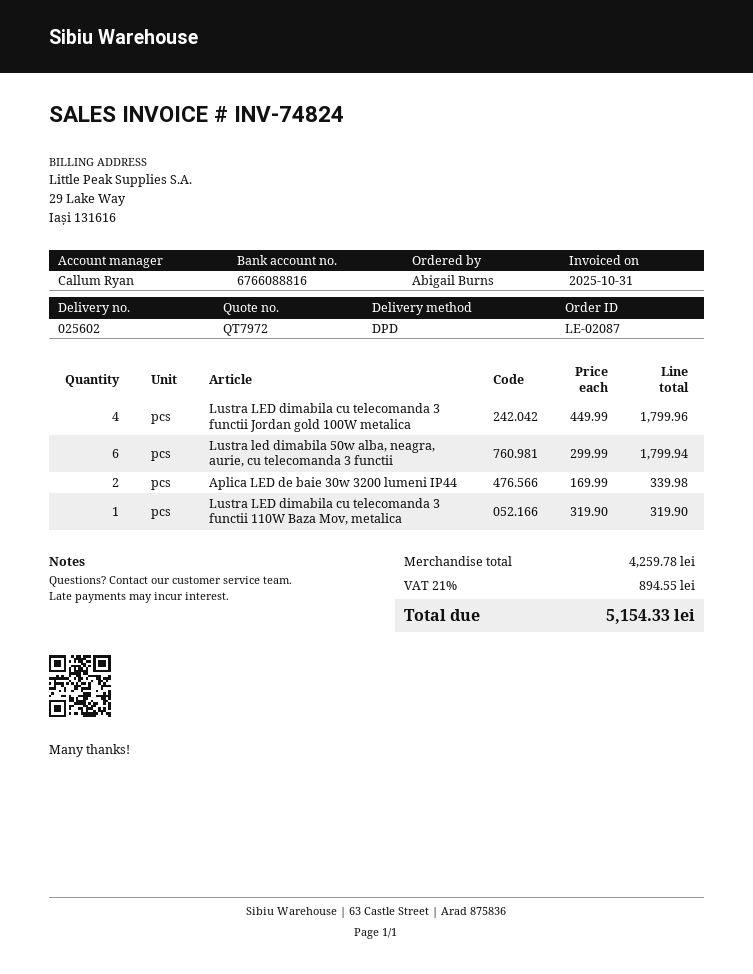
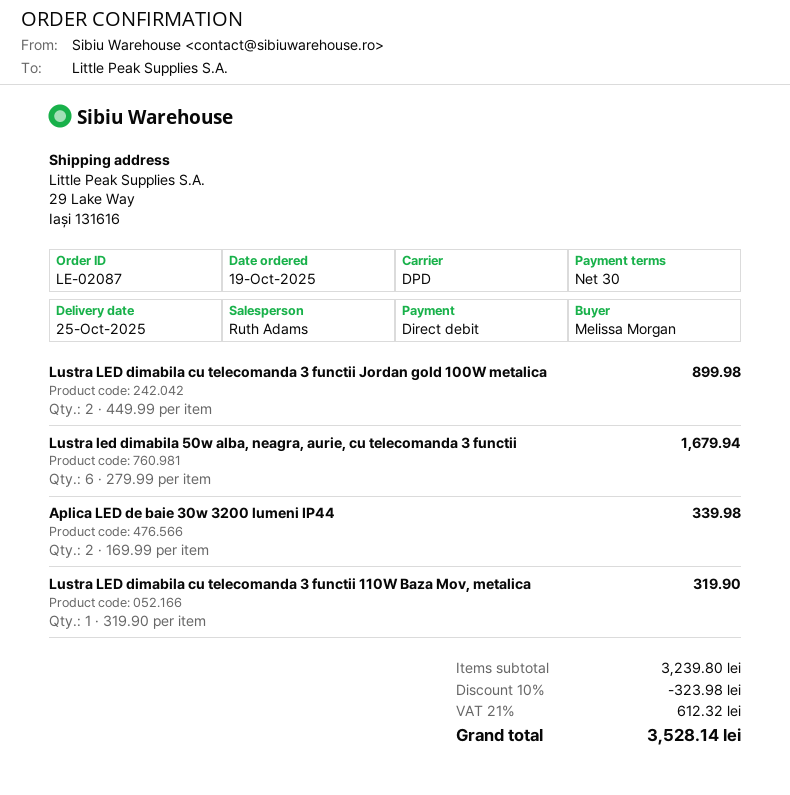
ordered by: Abigail Burns -> Melissa Morgan
sales rep: Callum Ryan -> Ruth Adams
Lustra LED dimabila cu telecomanda 3 functii Jordan gold 100W metalica: 4 x 449.99 = 1799.96 -> 2 x 449.99 = 899.98
Lustra led dimabila 50w alba, neagra, aurie, cu telecomanda 3 functii: 6 x 299.99 = 1799.94 -> 6 x 279.99 = 1679.94
subtotal: 4259.78 -> 3239.80
discount: none -> 10% = 323.98
tax: 21% = 894.55 -> 21% = 612.32
total: 5154.33 -> 3528.14

